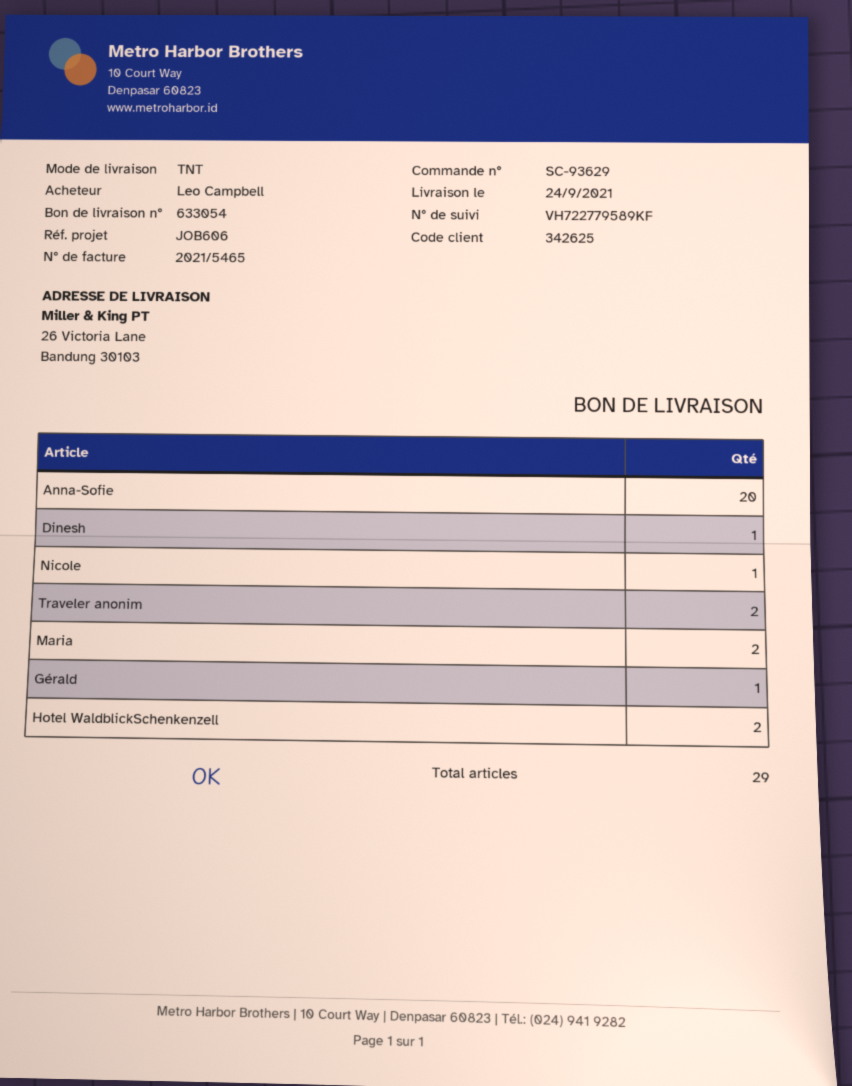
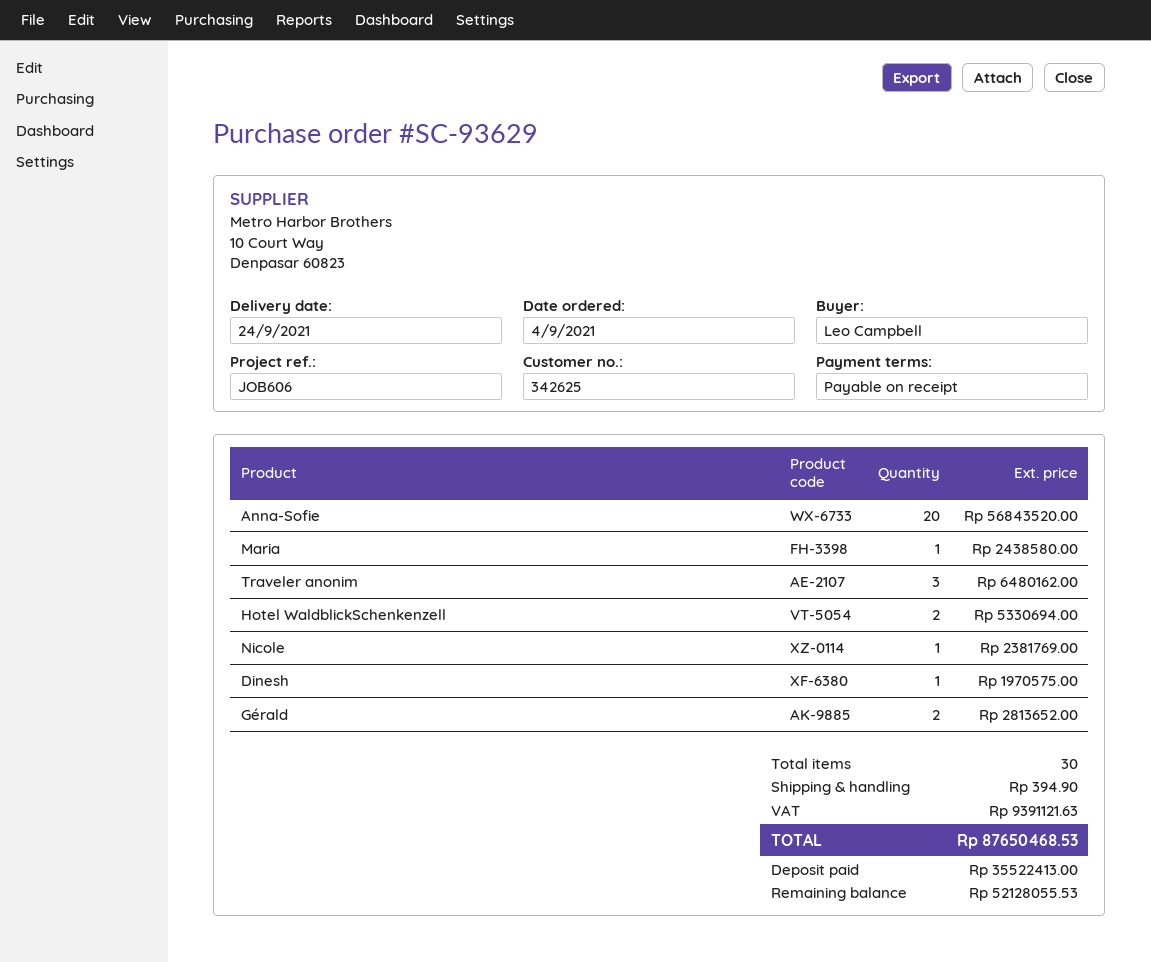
Traveler anonim: 2 -> 3
Maria: 2 -> 1
Gérald: 1 -> 2
total quantity: 29 -> 30

